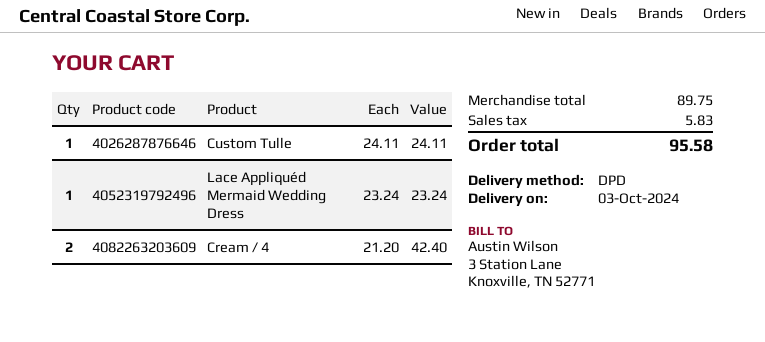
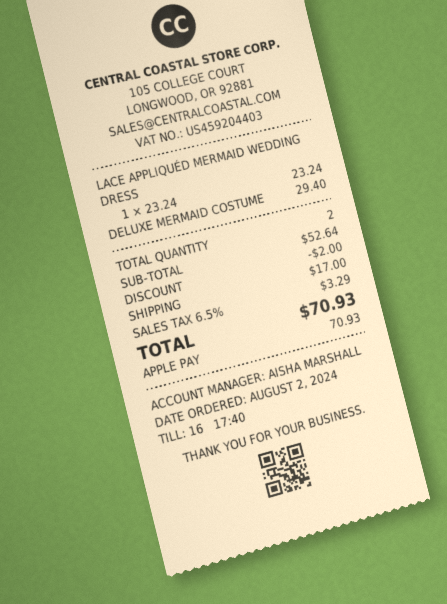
Custom Tulle: 1 x 24.11 = 24.11 -> none
Cream / 4: 2 x 21.20 = 42.40 -> none
DELUXE MERMAID COSTUME: none -> 1 x 29.40 = 29.40
subtotal: 89.75 -> 52.64
discount: none -> 2.00
shipping: none -> 17.00
tax: 5.83 -> 3.29
total: 95.58 -> 70.93

